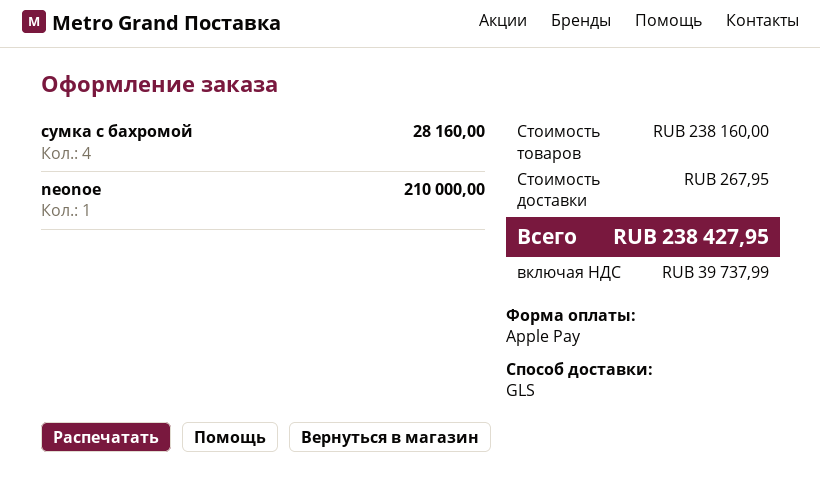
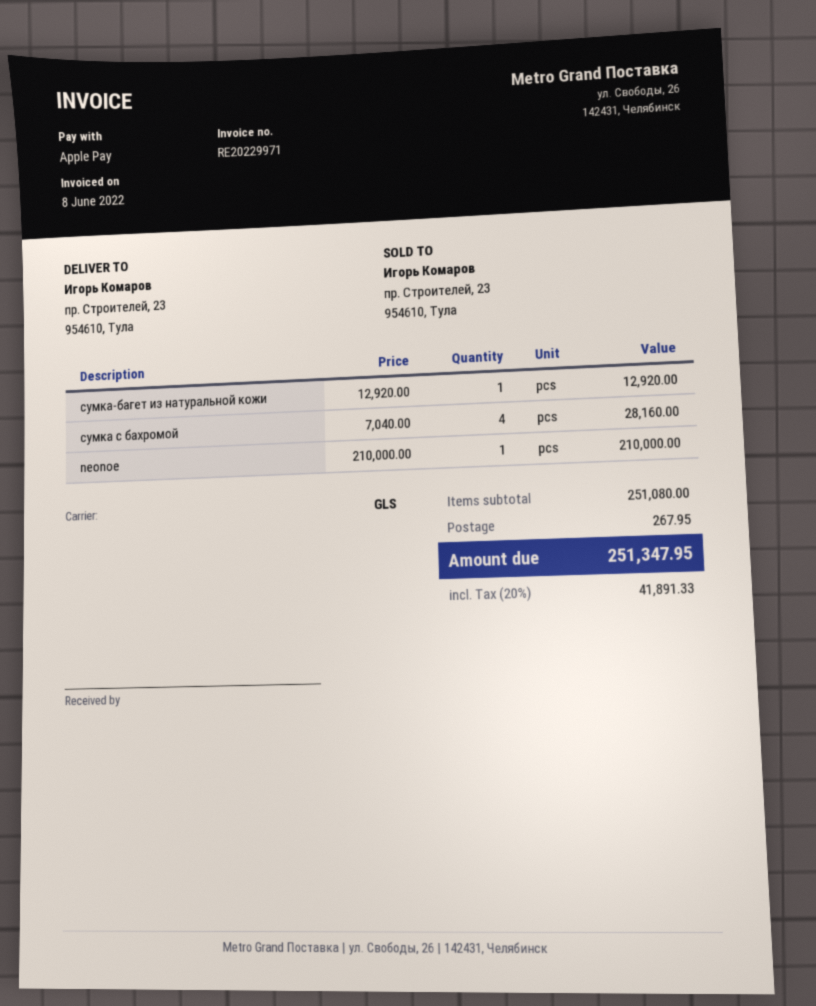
сумка-багет из натуральной кожи: none -> 1 for 12920.00
subtotal: 238160.00 -> 251080.00
tax: 39737.99 -> 41891.33
total: 238427.95 -> 251347.95

